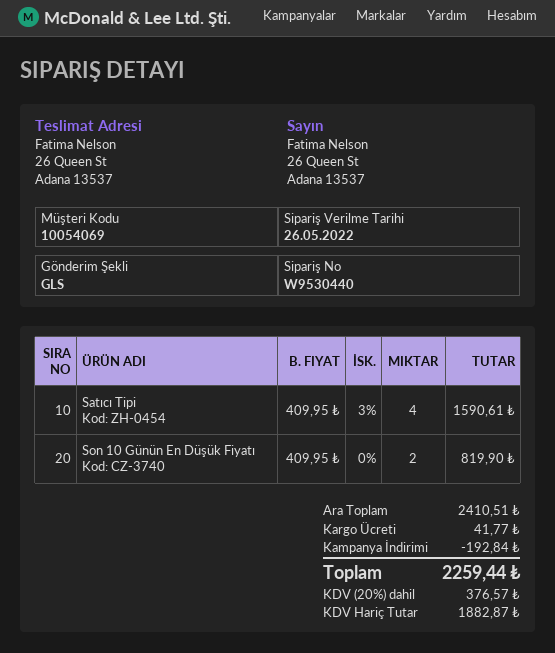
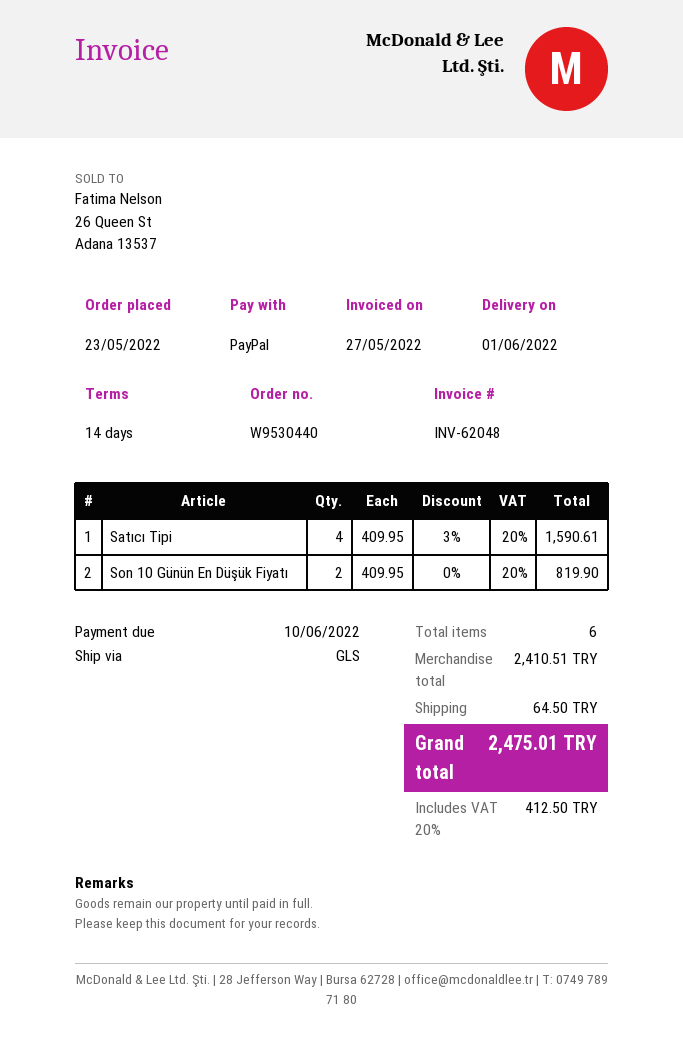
order date: 2022-05-26 -> 2022-05-23
discount: 192.84 -> none
shipping: 41.77 -> 64.50
tax: 20% = 376.57 -> 20% = 412.50
total: 2259.44 -> 2475.01

